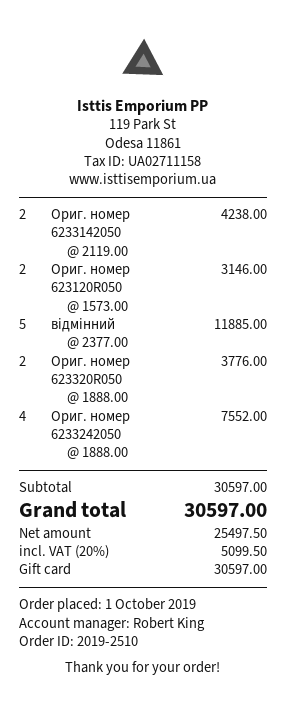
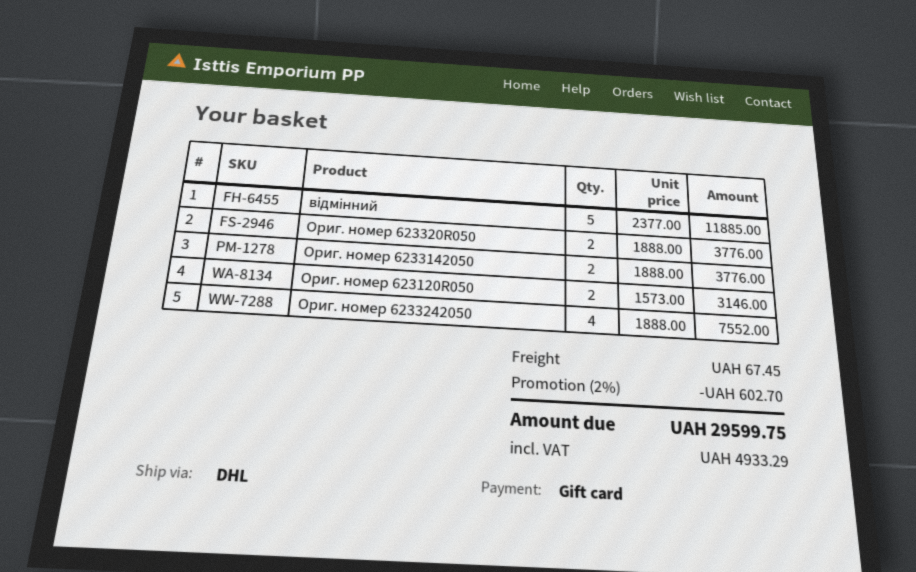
Ориг. номер 6233142050: 2 x 2119.00 = 4238.00 -> 2 x 1888.00 = 3776.00
discount: none -> 2% = 602.70
shipping: none -> 67.45
tax: 5099.50 -> 4933.29
total: 30597.00 -> 29599.75

